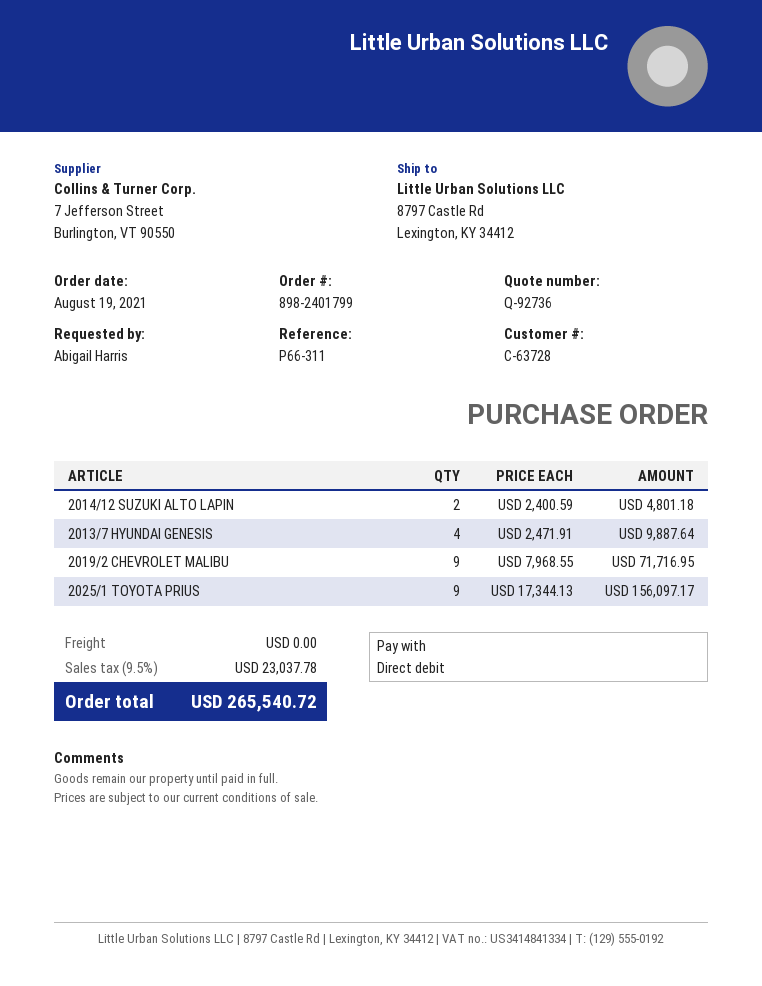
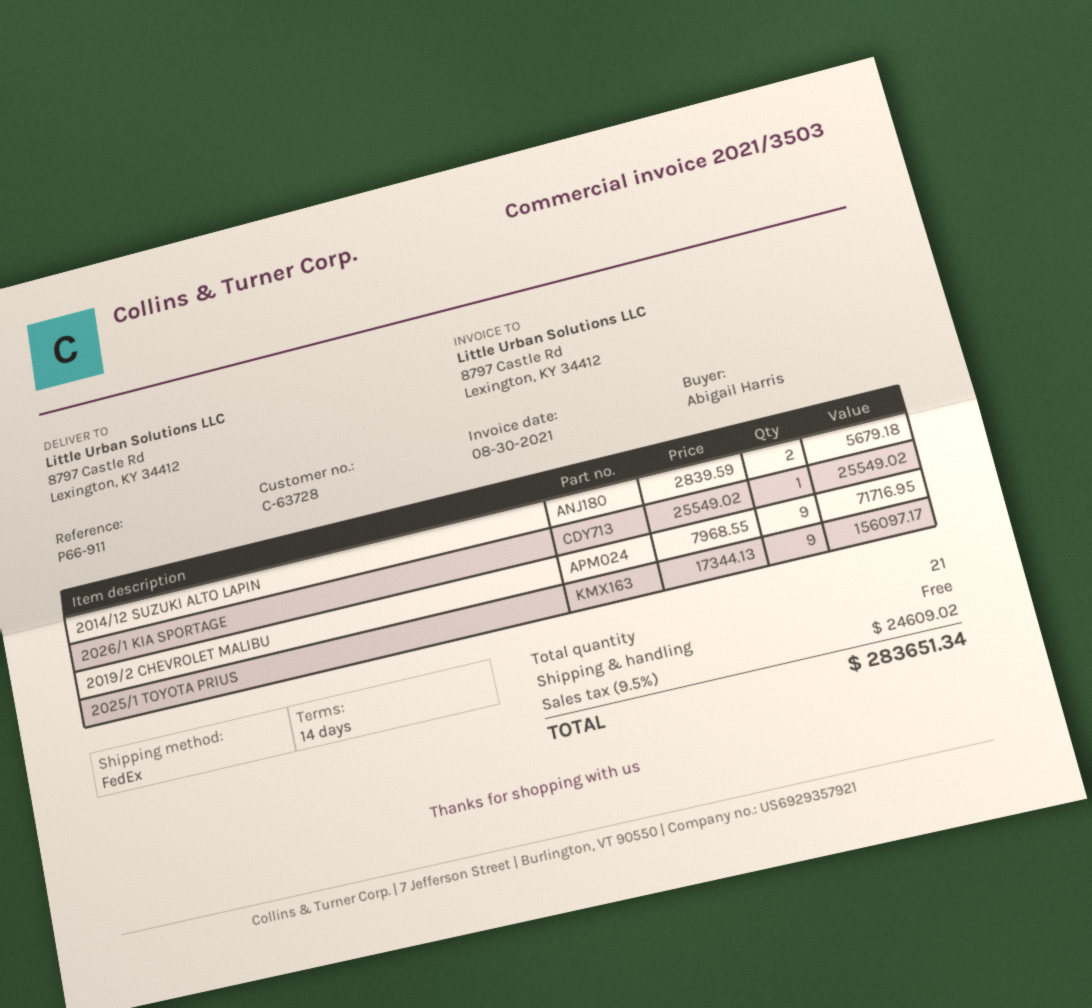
reference: P66-311 -> P66-911
2014/12 SUZUKI ALTO LAPIN: 2 x 2400.59 = 4801.18 -> 2 x 2839.59 = 5679.18
2013/7 HYUNDAI GENESIS: 4 x 2471.91 = 9887.64 -> none
2026/1 KIA SPORTAGE: none -> 1 x 25549.02 = 25549.02
tax: 9.5% = 23037.78 -> 9.5% = 24609.02
total: 265540.72 -> 283651.34

